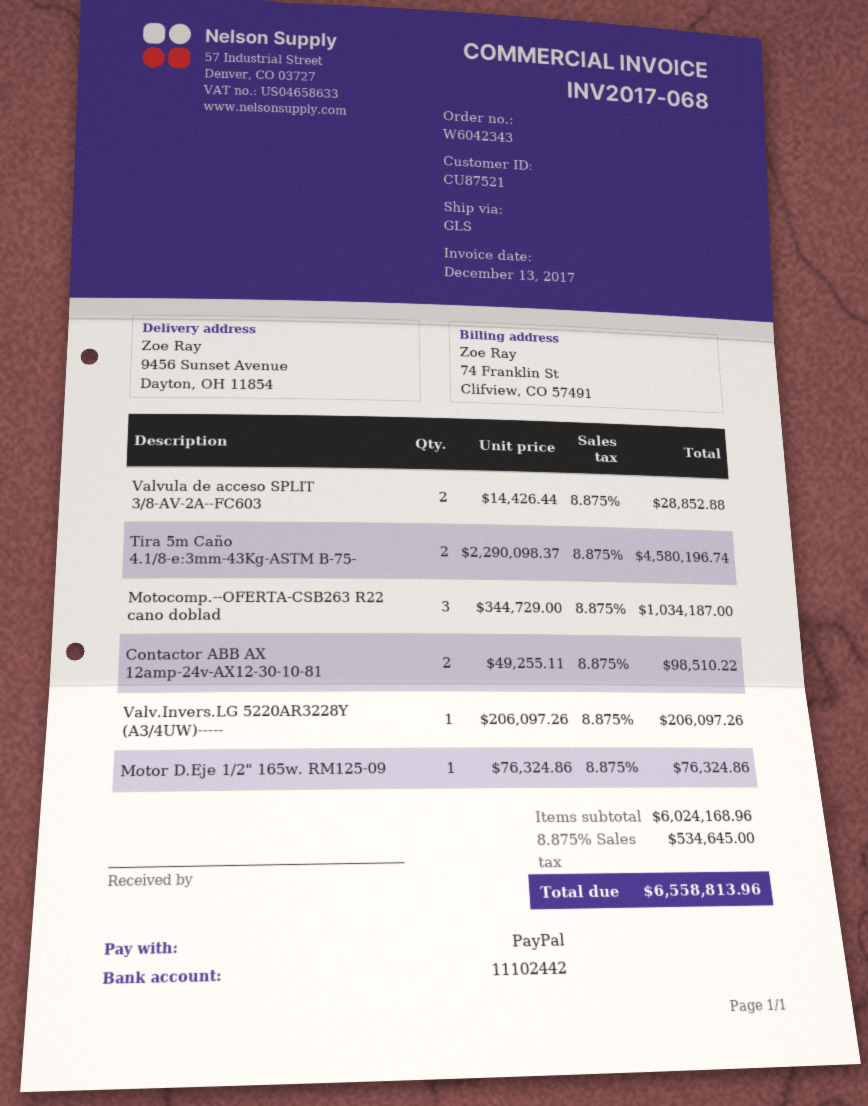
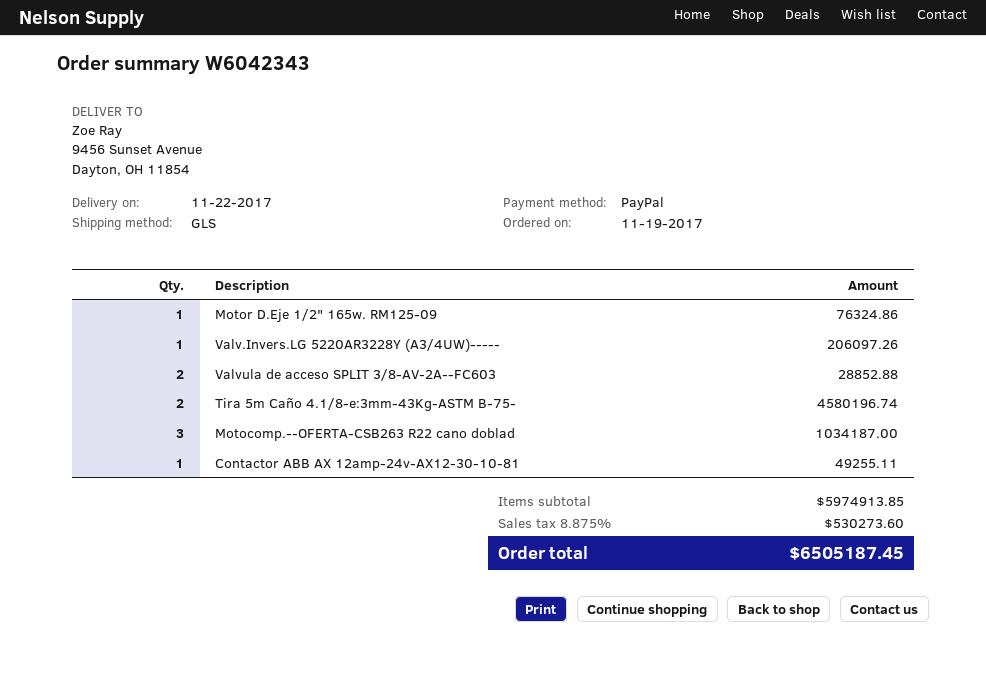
Contactor ABB AX 12amp-24v-AX12-30-10-81: 2 for 98510.22 -> 1 for 49255.11
subtotal: 6024168.96 -> 5974913.85
tax: 8.875% = 534645.00 -> 8.875% = 530273.60
total: 6558813.96 -> 6505187.45

